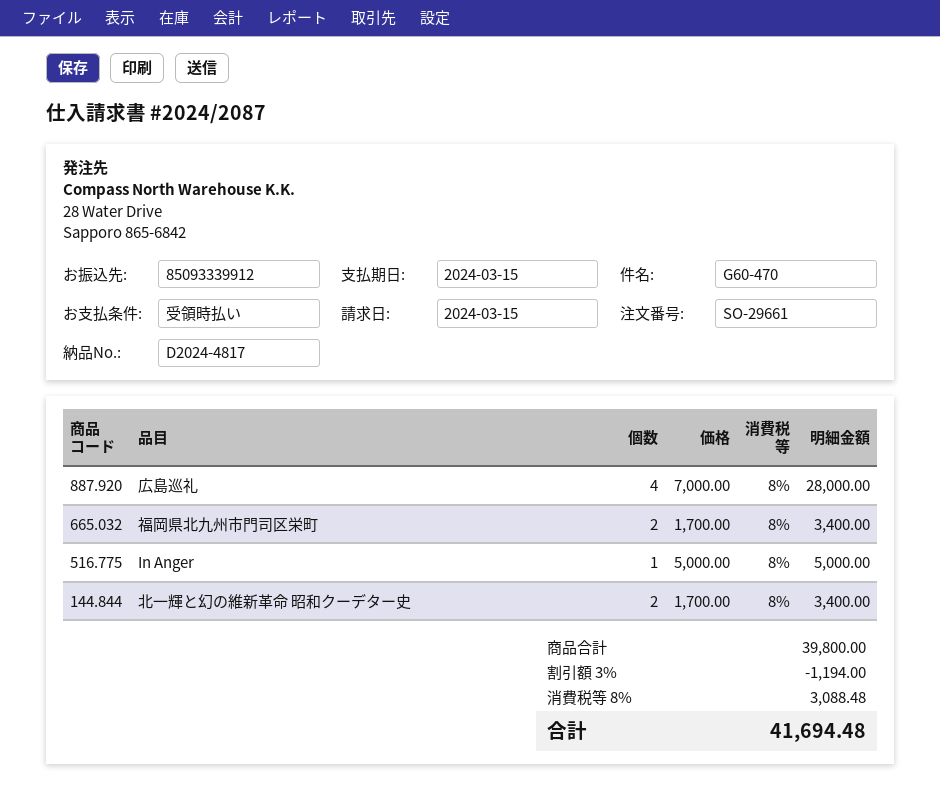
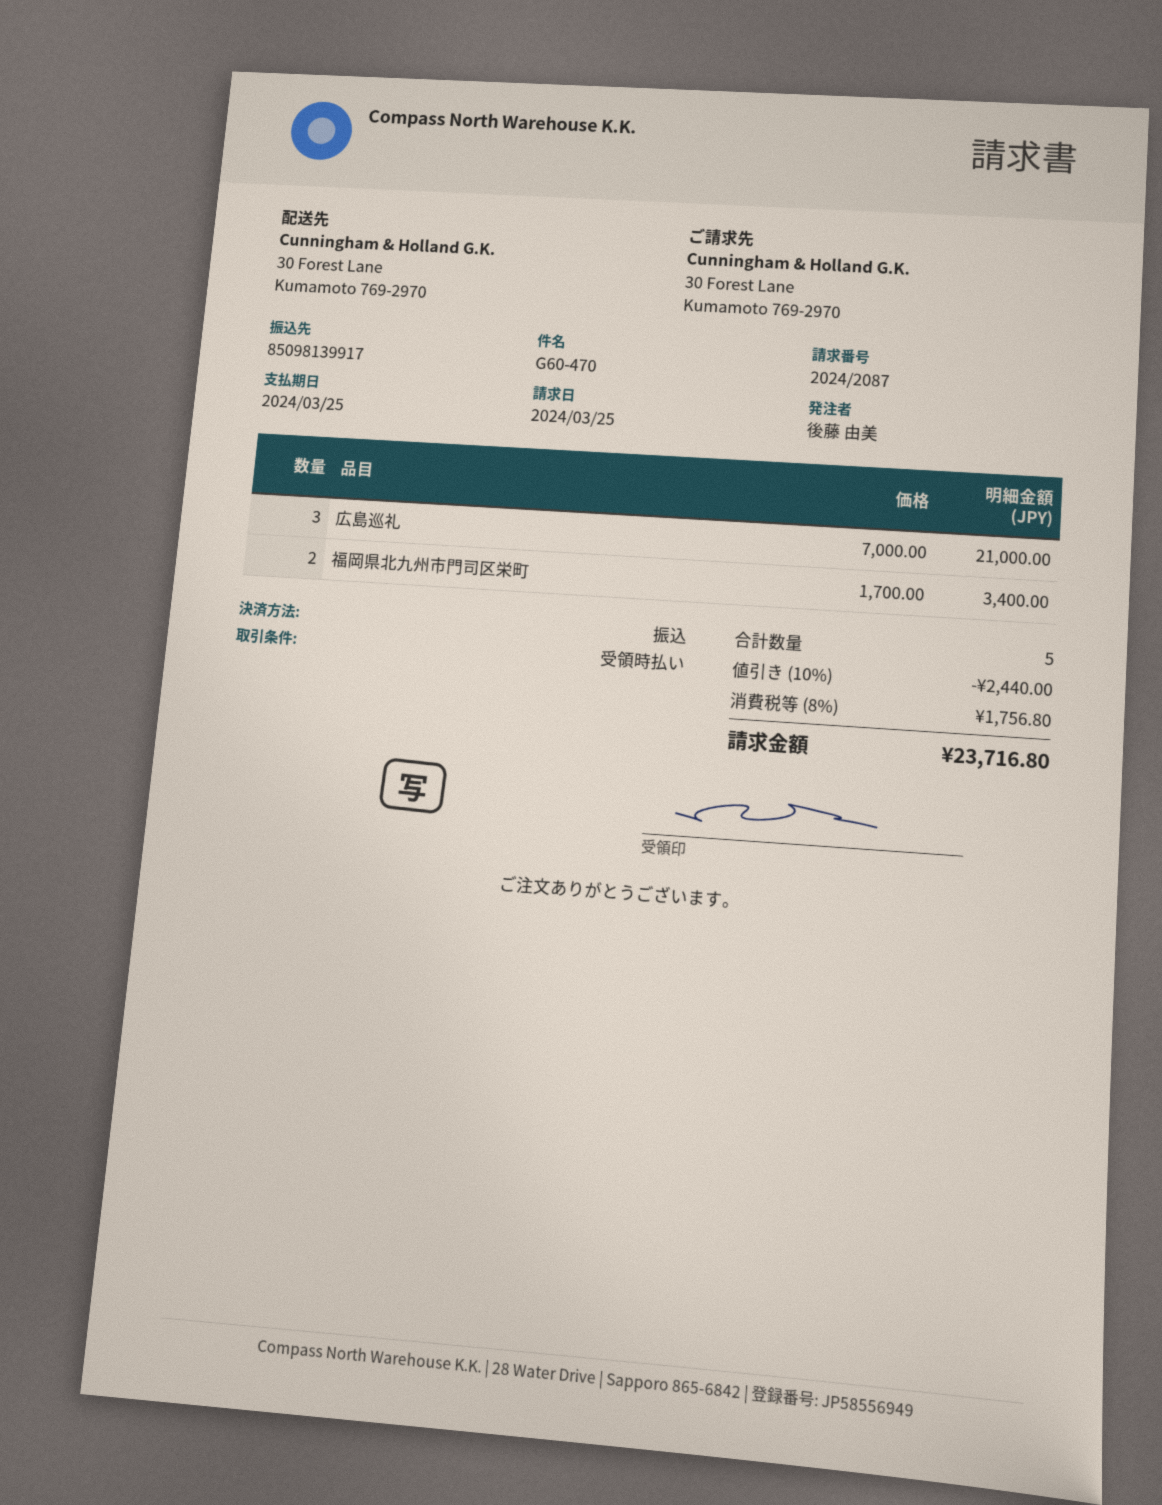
invoice date: 2024-03-15 -> 2024-03-25
due date: 2024-03-15 -> 2024-03-25
bank account: 85093339912 -> 85098139917
広島巡礼: 4 x 7000.00 = 28000.00 -> 3 x 7000.00 = 21000.00
In Anger: 1 x 5000.00 = 5000.00 -> none
北一輝と幻の維新革命 昭和クーデター史: 2 x 1700.00 = 3400.00 -> none
discount: 3% = 1194.00 -> 10% = 2440.00
tax: 8% = 3088.48 -> 8% = 1756.80
total: 41694.48 -> 23716.80

